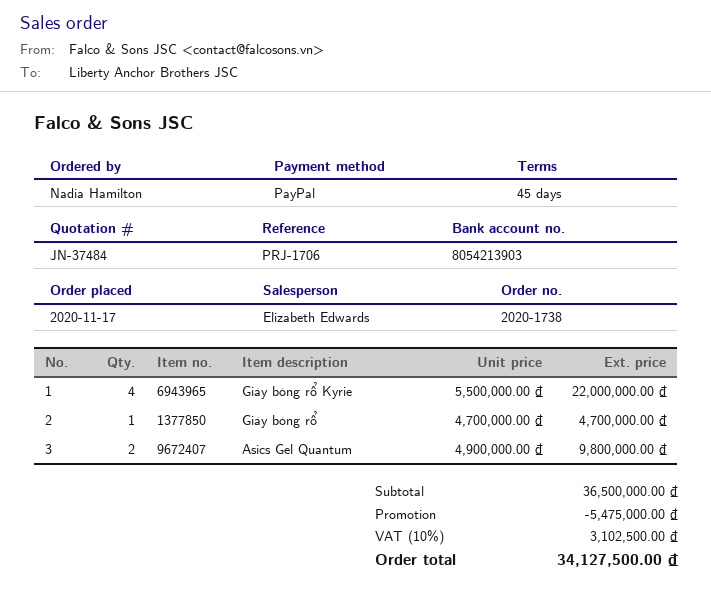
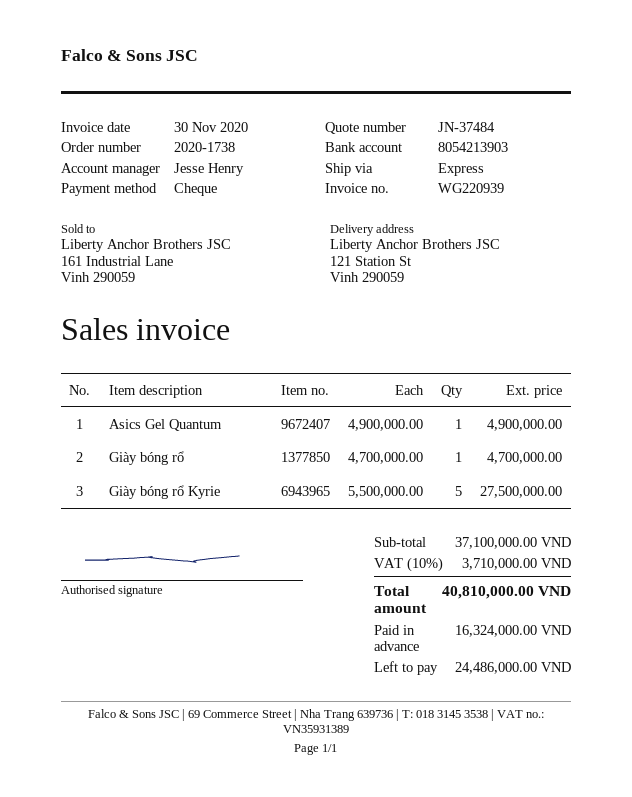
sales rep: Elizabeth Edwards -> Jesse Henry
payment method: PayPal -> cheque
Giày bóng rổ Kyrie: 4 x 5500000.00 = 22000000.00 -> 5 x 5500000.00 = 27500000.00
Asics Gel Quantum: 2 x 4900000.00 = 9800000.00 -> 1 x 4900000.00 = 4900000.00
subtotal: 36500000.00 -> 37100000.00
discount: 5475000.00 -> none
tax: 10% = 3102500.00 -> 10% = 3710000.00
total: 34127500.00 -> 40810000.00

